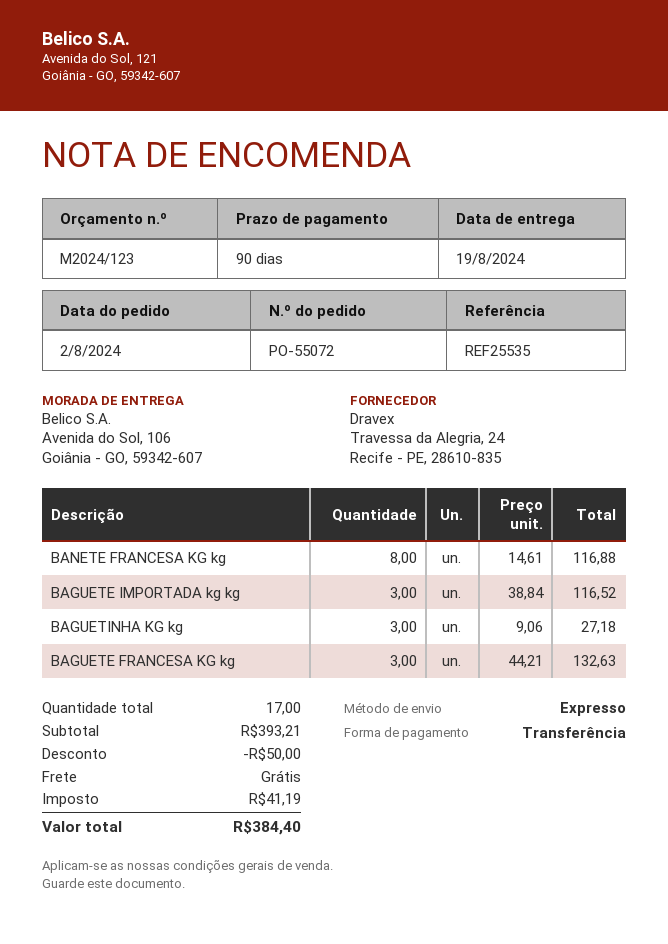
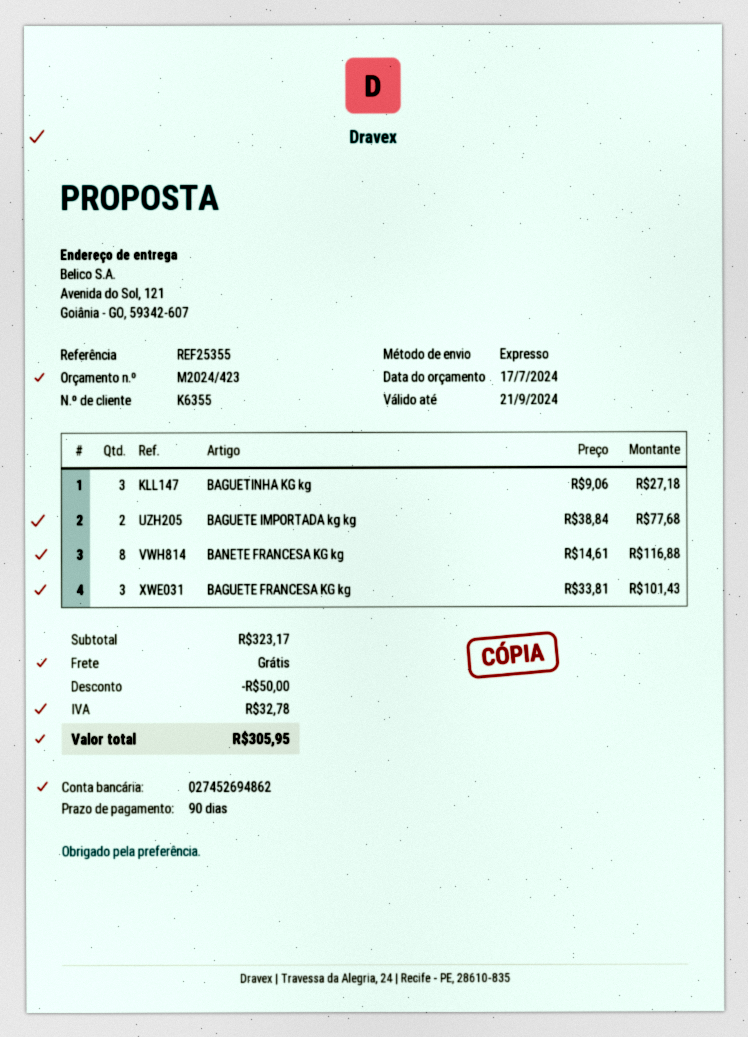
quote number: M2024/123 -> M2024/423
reference: REF25535 -> REF25355
ship to: Avenida do Sol, 106, Goiânia - GO, 59342-607 -> Avenida do Sol, 121, Goiânia - GO, 59342-607
BAGUETE IMPORTADA kg kg: 3 x 38.84 = 116.52 -> 2 x 38.84 = 77.68
BAGUETE FRANCESA KG kg: 3 x 44.21 = 132.63 -> 3 x 33.81 = 101.43
subtotal: 393.21 -> 323.17
tax: 41.19 -> 32.78
total: 384.40 -> 305.95

